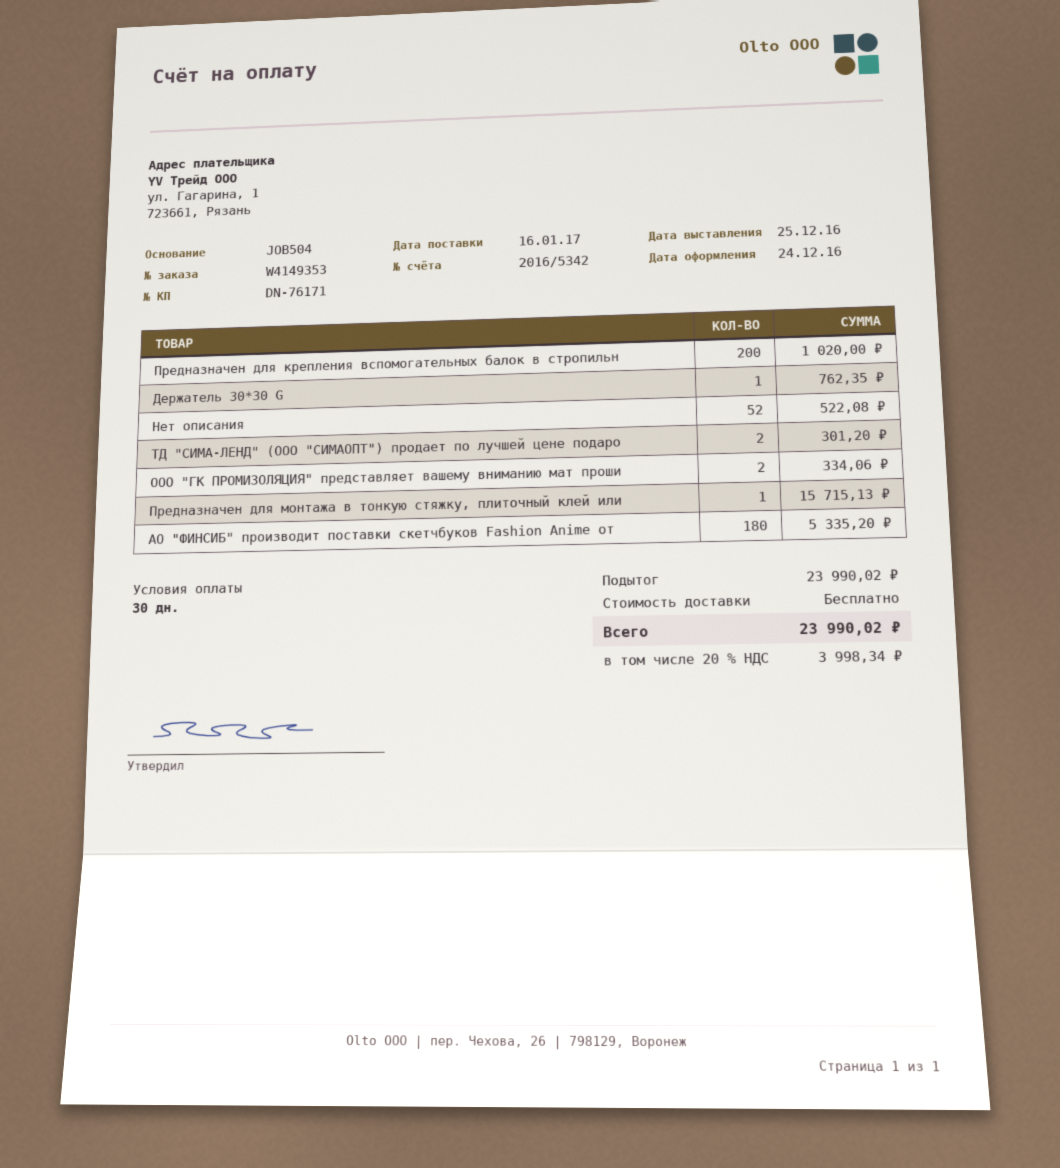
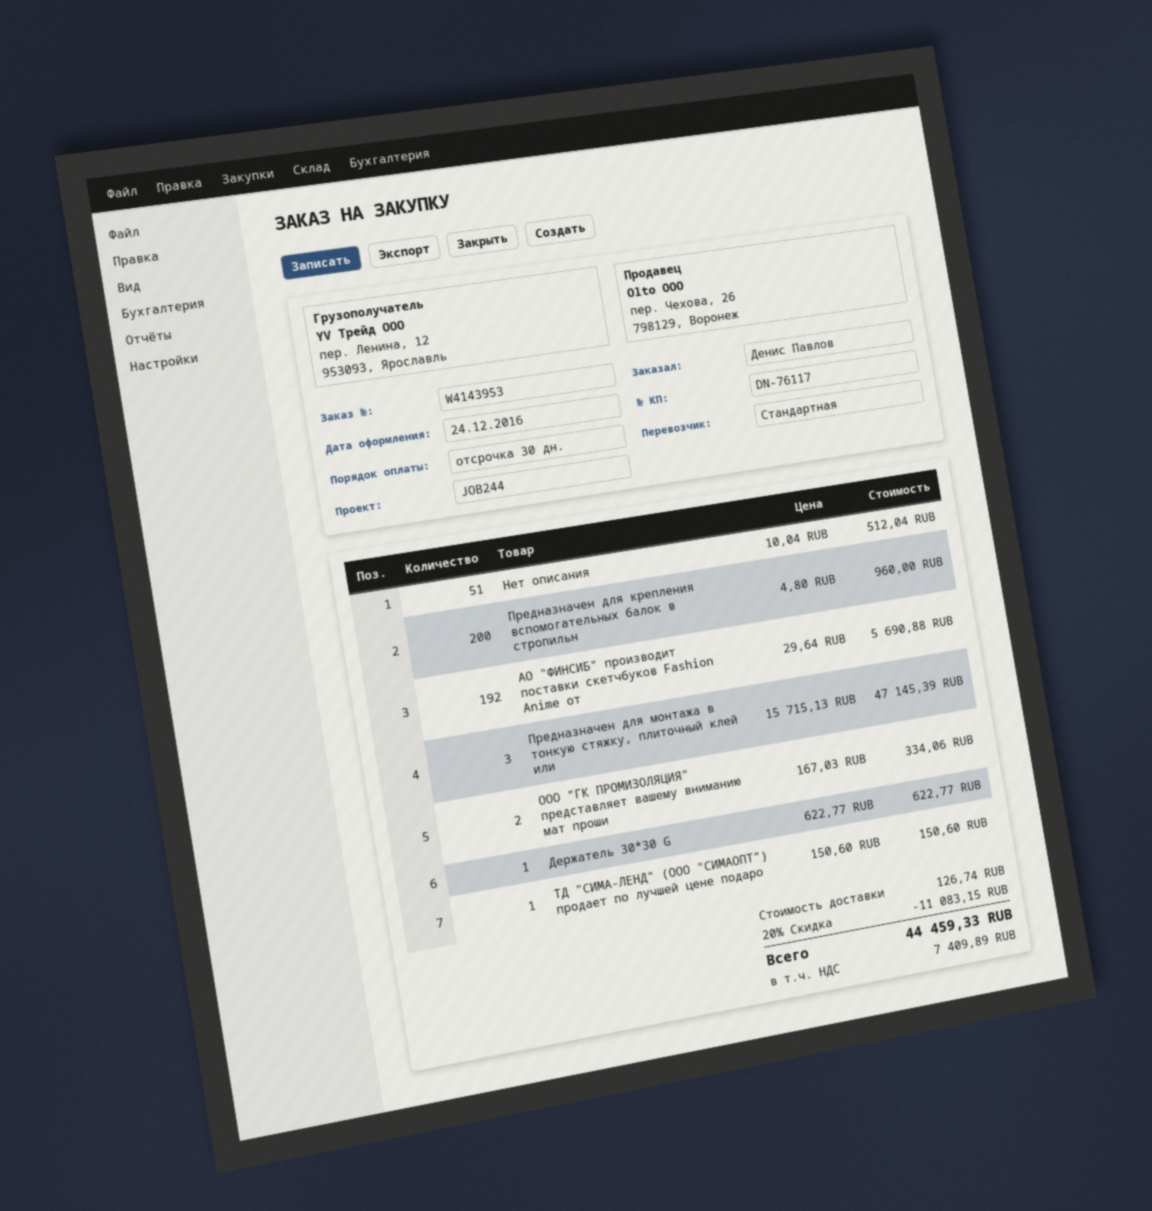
quote number: DN-76171 -> DN-76117
order number: W4149353 -> W4143953
reference: JOB504 -> JOB244
Предназначен для крепления вспомогательных балок в стропильн: 200 for 1020.00 -> 200 for 960.00
Держатель 30*30 G: 1 for 762.35 -> 1 for 622.77
Нет описания: 52 for 522.08 -> 51 for 512.04
ТД "СИМА-ЛЕНД" (ООО "СИМАОПТ") продает по лучшей цене подаро: 2 for 301.20 -> 1 for 150.60
Предназначен для монтажа в тонкую стяжку, плиточный клей или: 1 for 15715.13 -> 3 for 47145.39
АО "ФИНСИБ" производит поставки скетчбуков Fashion Anime от: 180 for 5335.20 -> 192 for 5690.88
discount: none -> 20% = 11083.15
shipping: 0.00 -> 126.74
tax: 3998.34 -> 7409.89
total: 23990.02 -> 44459.33

